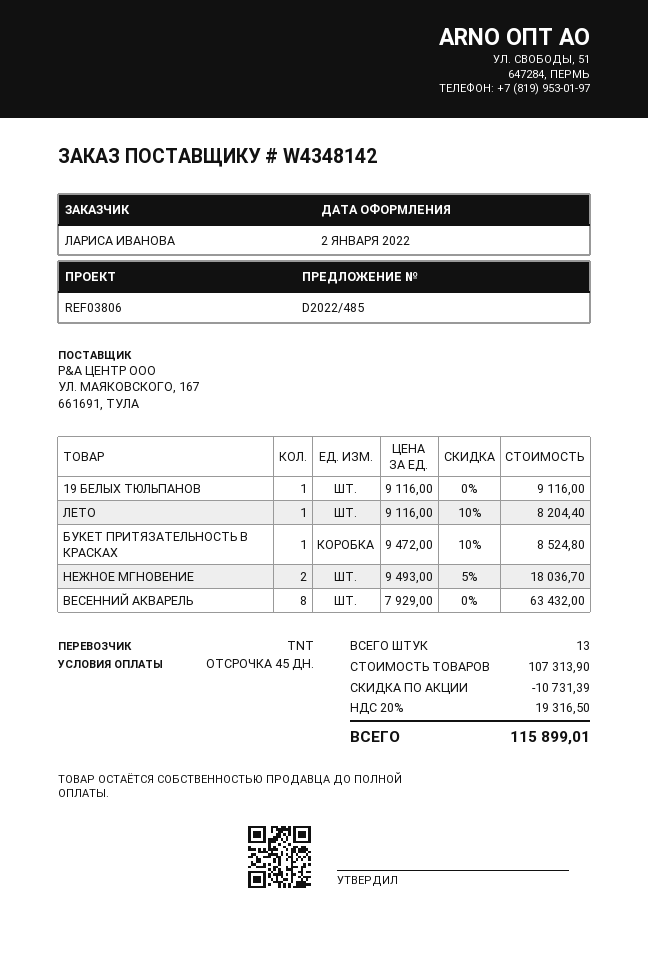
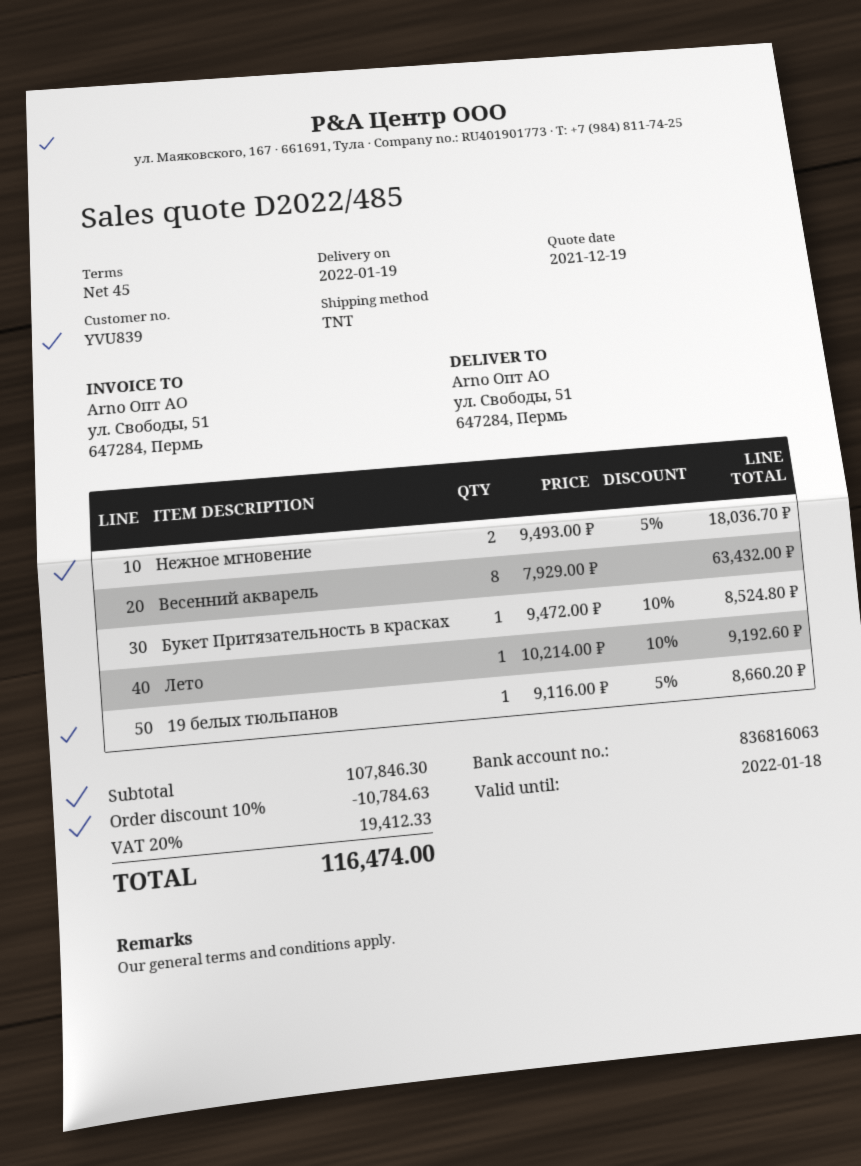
19 БЕЛЫХ ТЮЛЬПАНОВ: 1 x 9116.00 = 9116.00 -> 1 x 9116.00 - 5% = 8660.20
ЛЕТО: 1 x 9116.00 - 10% = 8204.40 -> 1 x 10214.00 - 10% = 9192.60
subtotal: 107313.90 -> 107846.30
discount: 10731.39 -> 10784.63
tax: 20% = 19316.50 -> 20% = 19412.33
total: 115899.01 -> 116474.00

